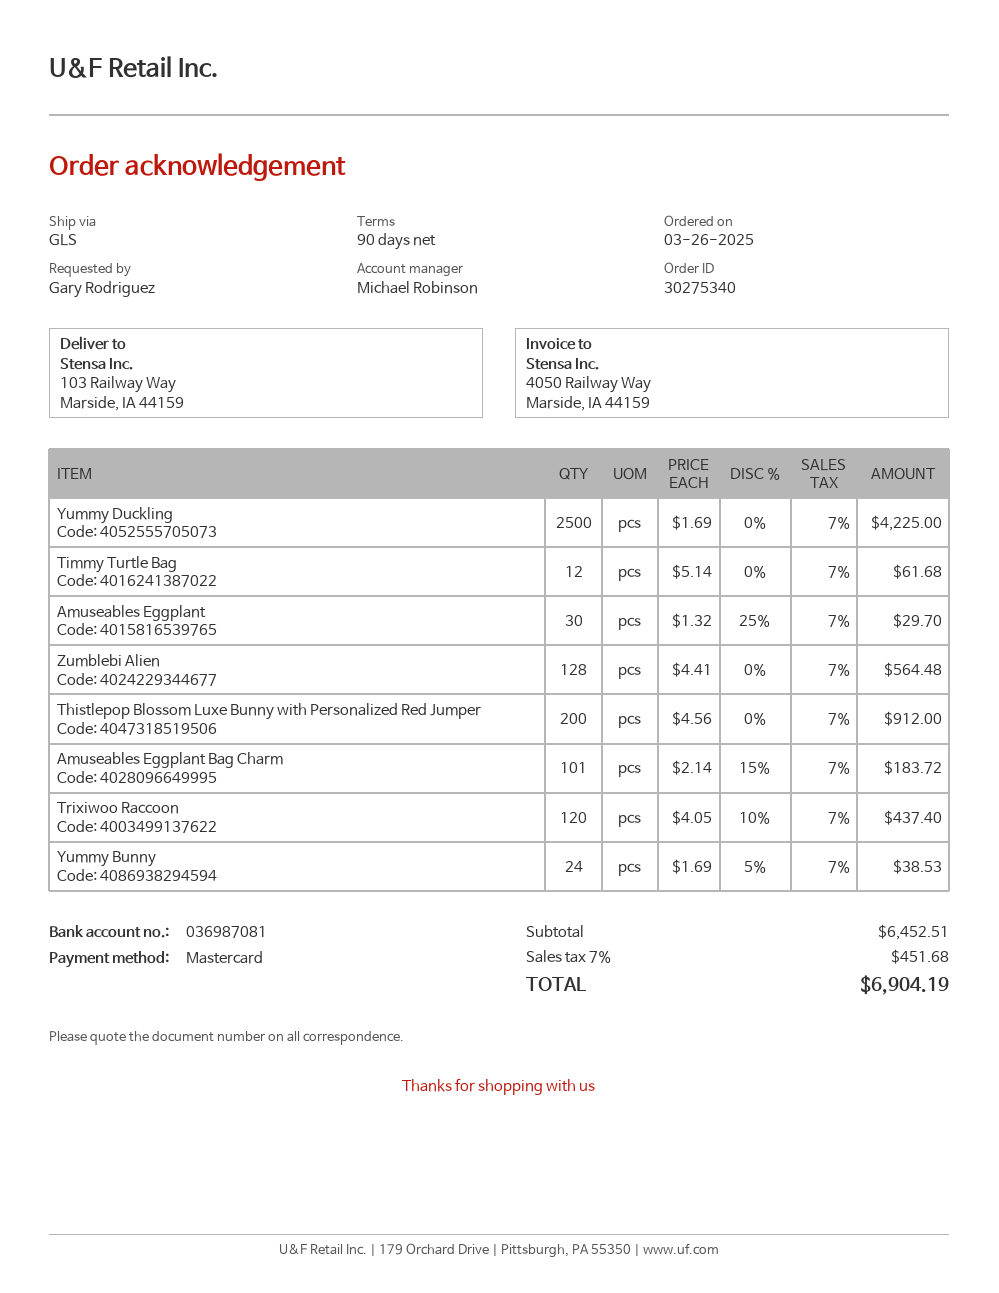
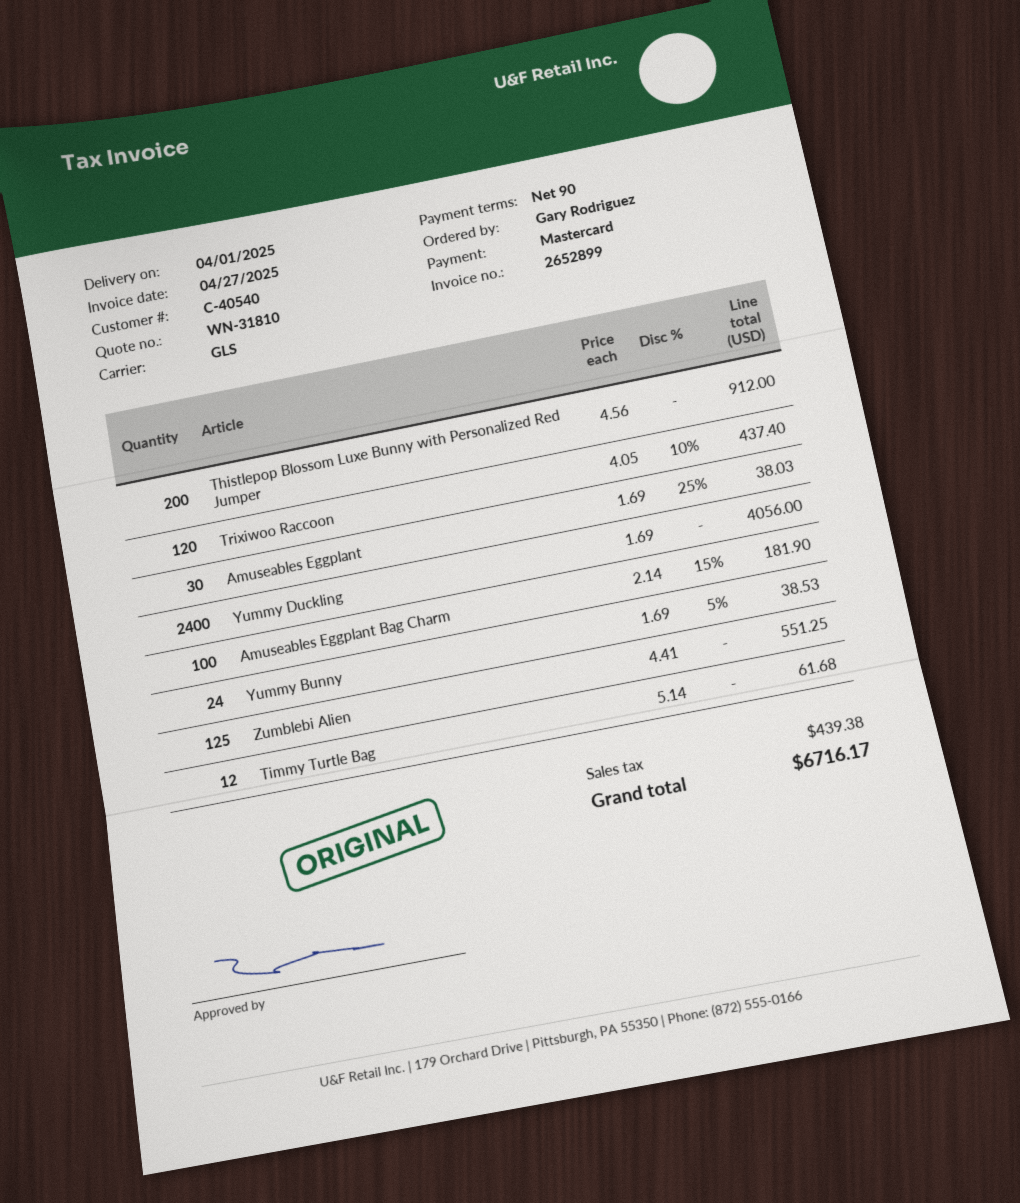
Yummy Duckling: 2500 x 1.69 = 4225.00 -> 2400 x 1.69 = 4056.00
Amuseables Eggplant: 30 x 1.32 - 25% = 29.70 -> 30 x 1.69 - 25% = 38.03
Zumblebi Alien: 128 x 4.41 = 564.48 -> 125 x 4.41 = 551.25
Amuseables Eggplant Bag Charm: 101 x 2.14 - 15% = 183.72 -> 100 x 2.14 - 15% = 181.90
tax: 451.68 -> 439.38
total: 6904.19 -> 6716.17

